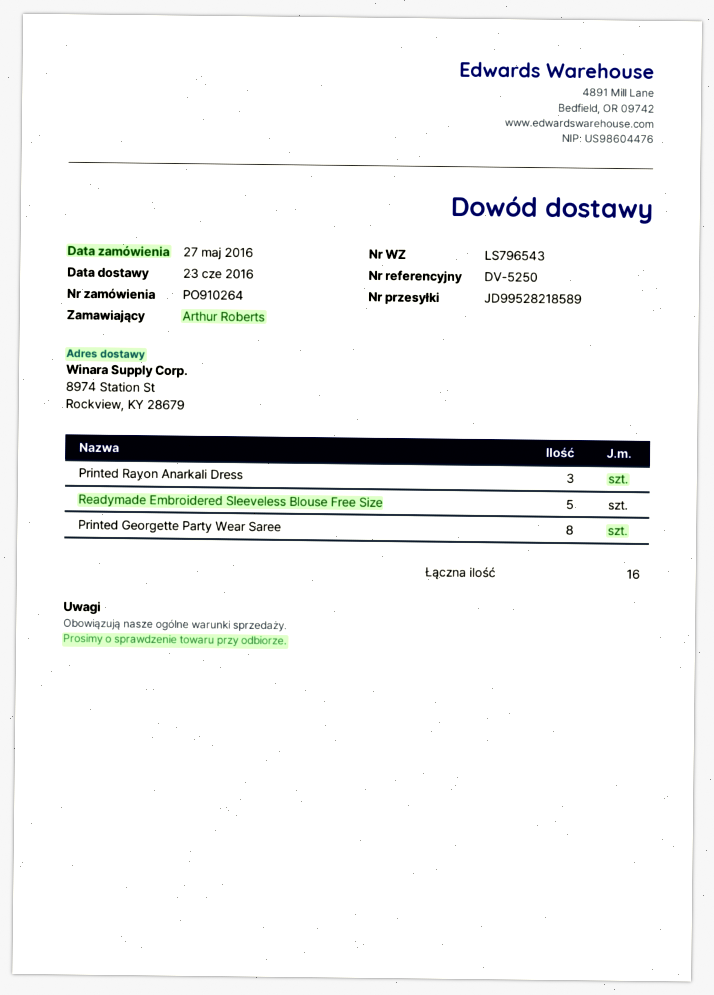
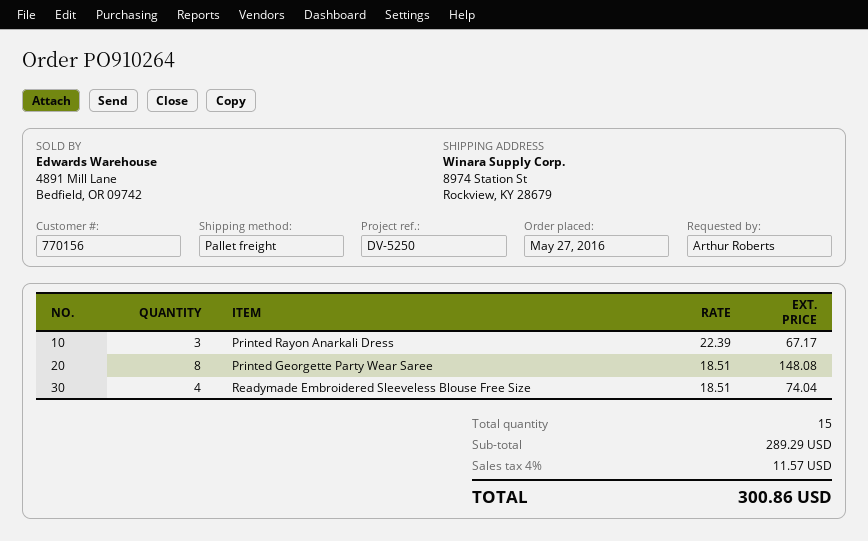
Readymade Embroidered Sleeveless Blouse Free Size: 5 -> 4
total quantity: 16 -> 15

